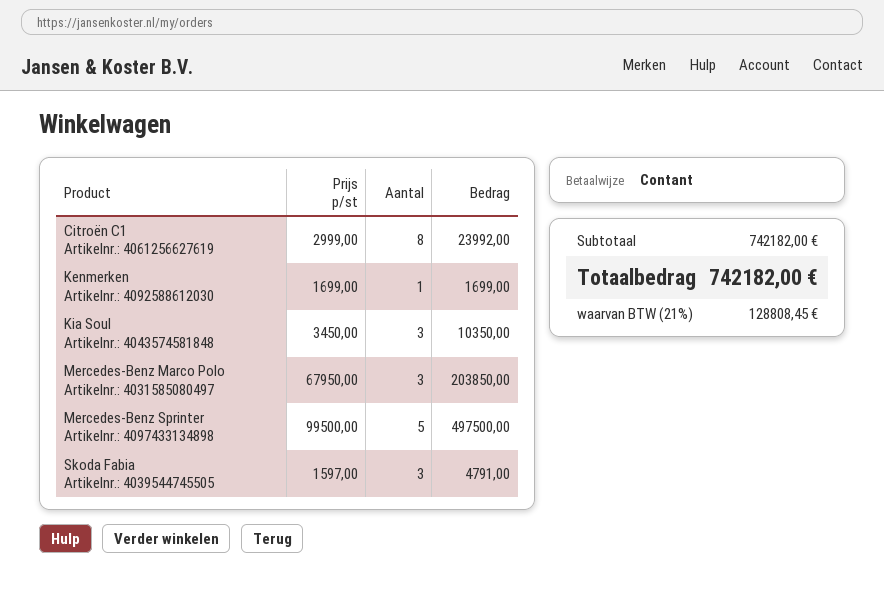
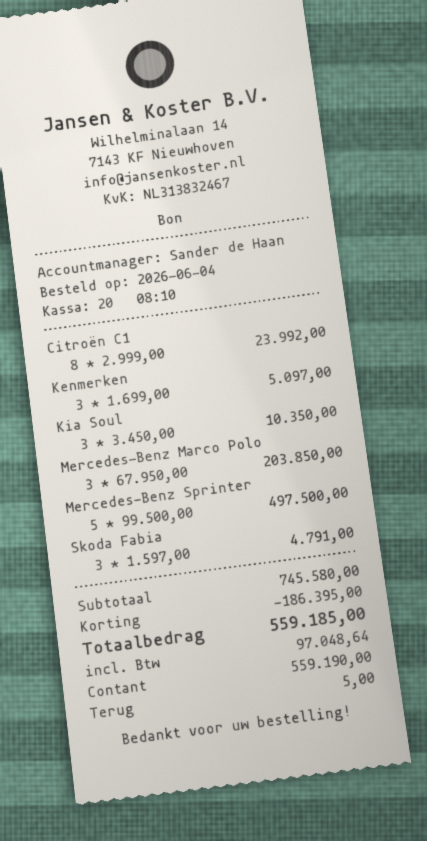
Kenmerken: 1 x 1699.00 = 1699.00 -> 3 x 1699.00 = 5097.00
subtotal: 742182.00 -> 745580.00
discount: none -> 186395.00
tax: 128808.45 -> 97048.64
total: 742182.00 -> 559185.00

